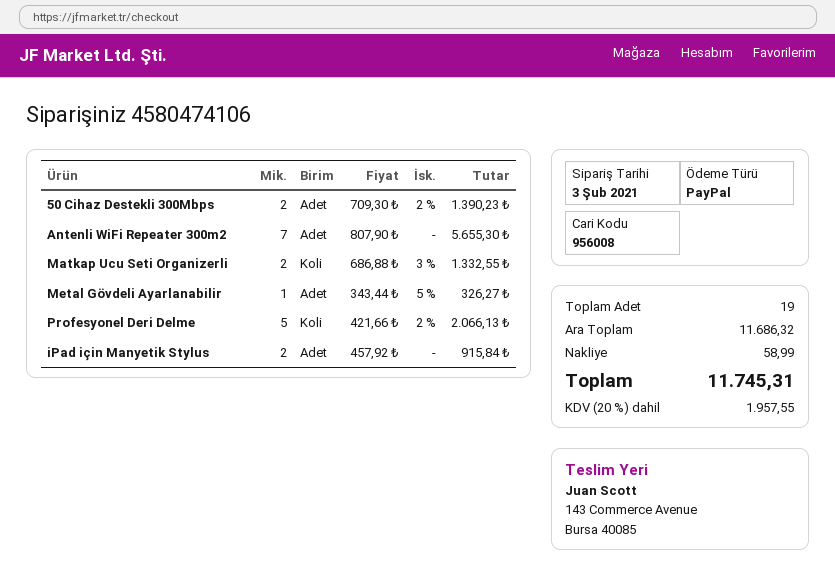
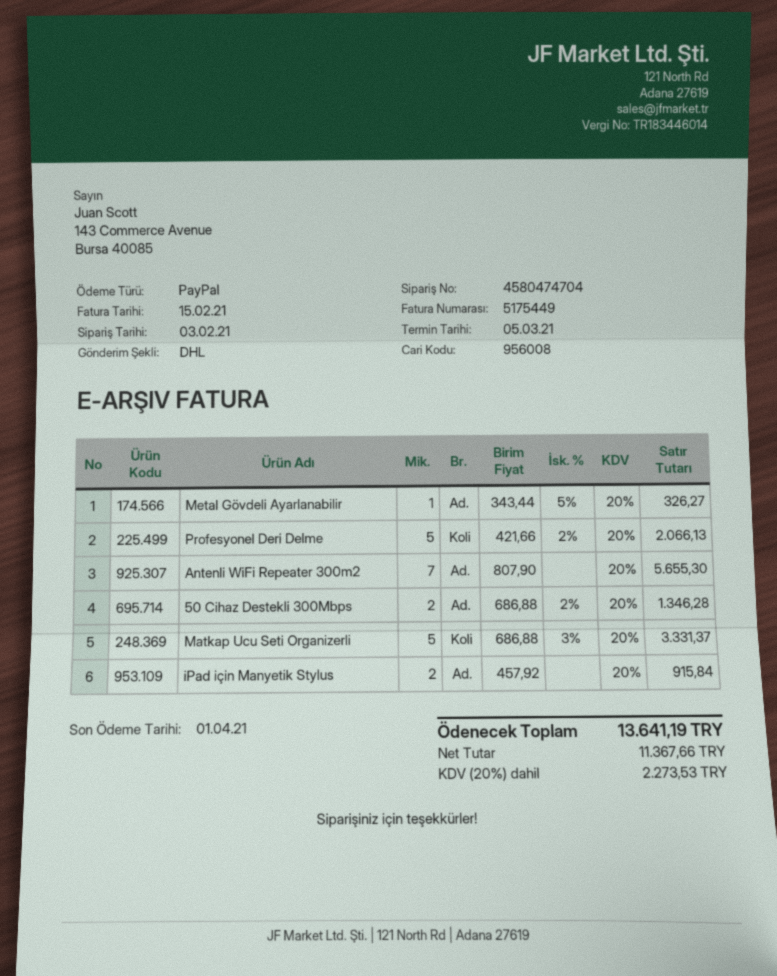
order number: 4580474106 -> 4580474704
50 Cihaz Destekli 300Mbps: 2 x 709.30 - 2% = 1390.23 -> 2 x 686.88 - 2% = 1346.28
Matkap Ucu Seti Organizerli: 2 x 686.88 - 3% = 1332.55 -> 5 x 686.88 - 3% = 3331.37
shipping: 58.99 -> none
tax: 20% = 1957.55 -> 20% = 2273.53
total: 11745.31 -> 13641.19

